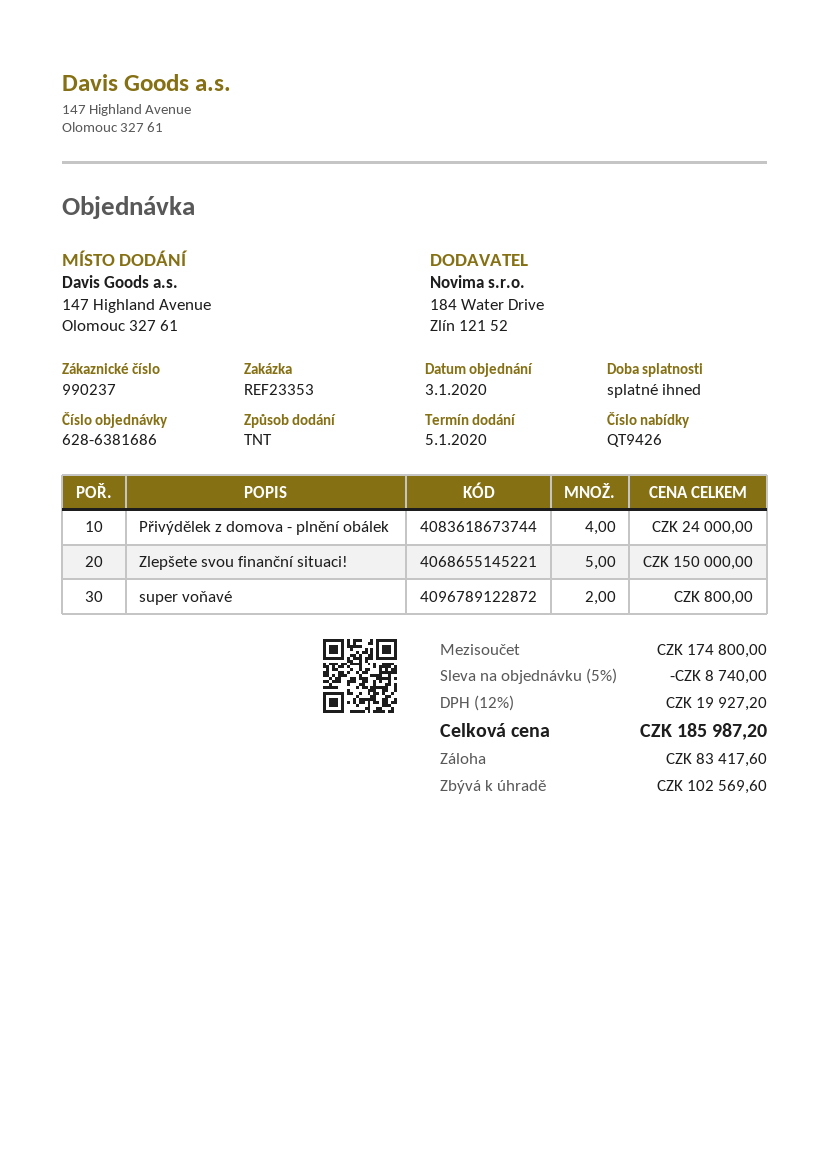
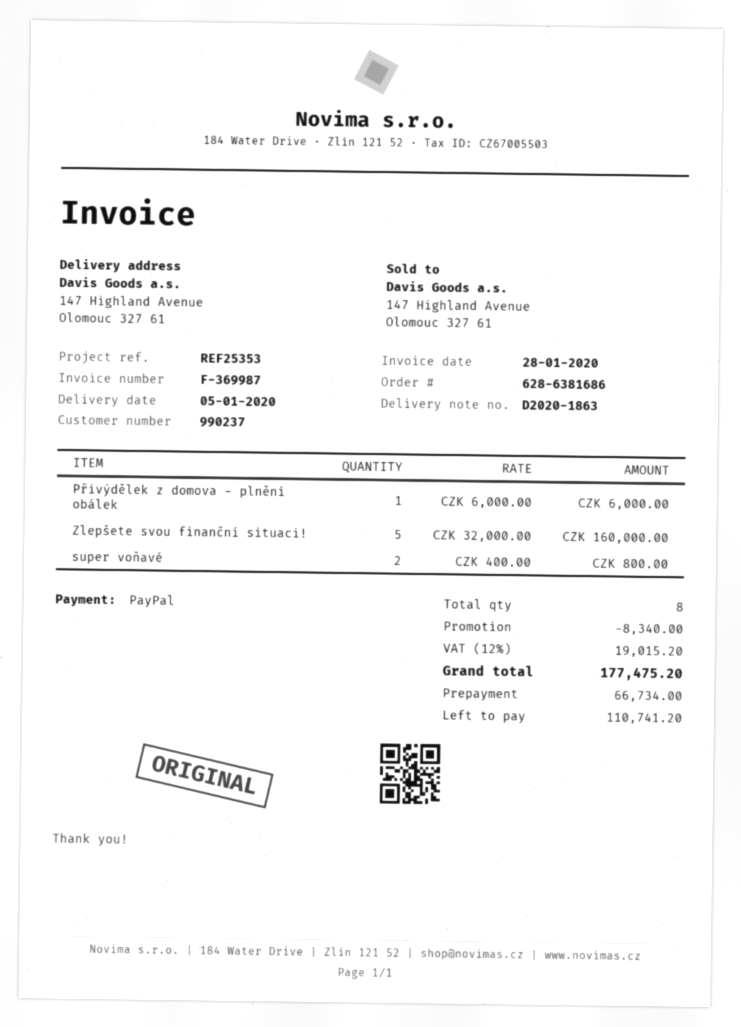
reference: REF23353 -> REF25353
Přivýdělek z domova - plnění obálek: 4 for 24000.00 -> 1 for 6000.00
Zlepšete svou finanční situaci!: 5 for 150000.00 -> 5 for 160000.00
discount: 8740.00 -> 8340.00
tax: 12% = 19927.20 -> 12% = 19015.20
total: 185987.20 -> 177475.20
deposit: 83417.60 -> 66734.00
balance: 102569.60 -> 110741.20

